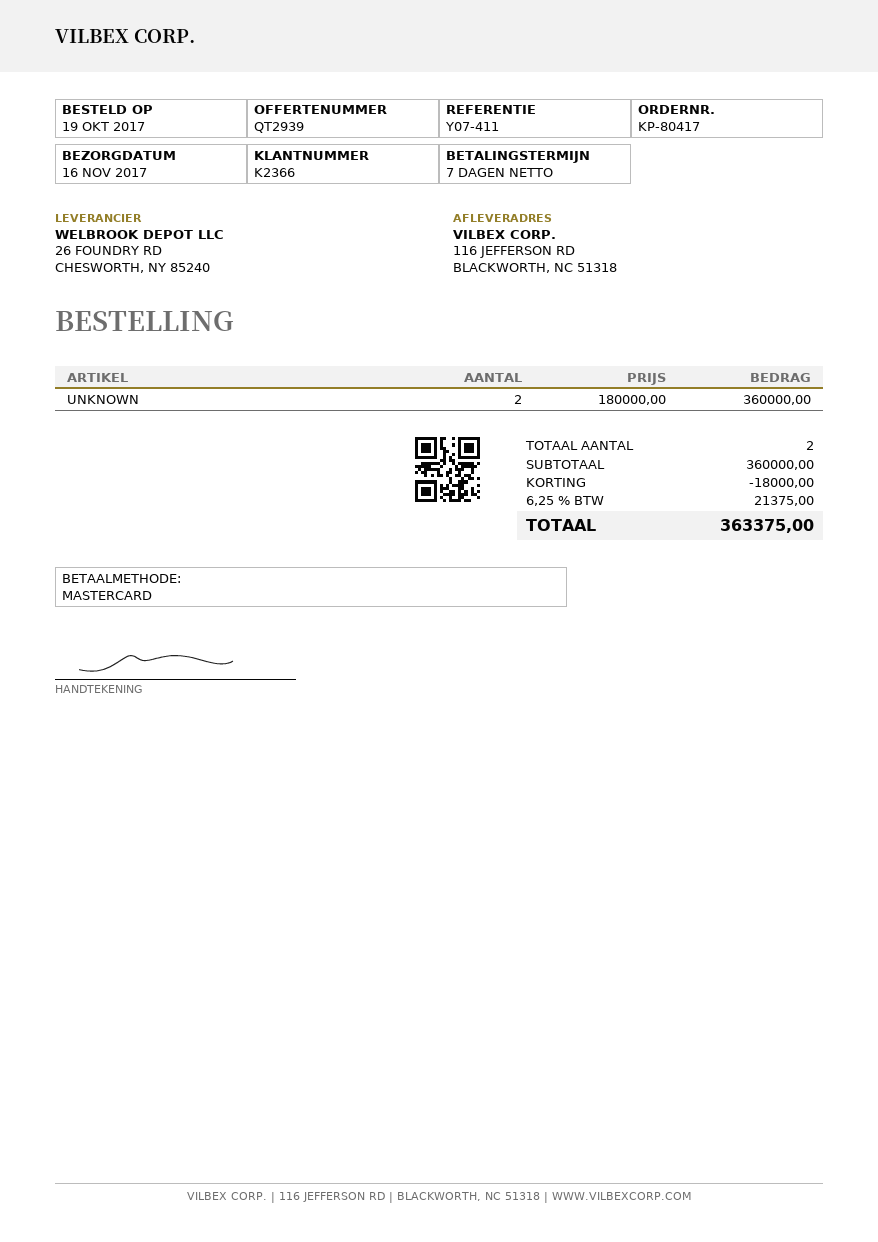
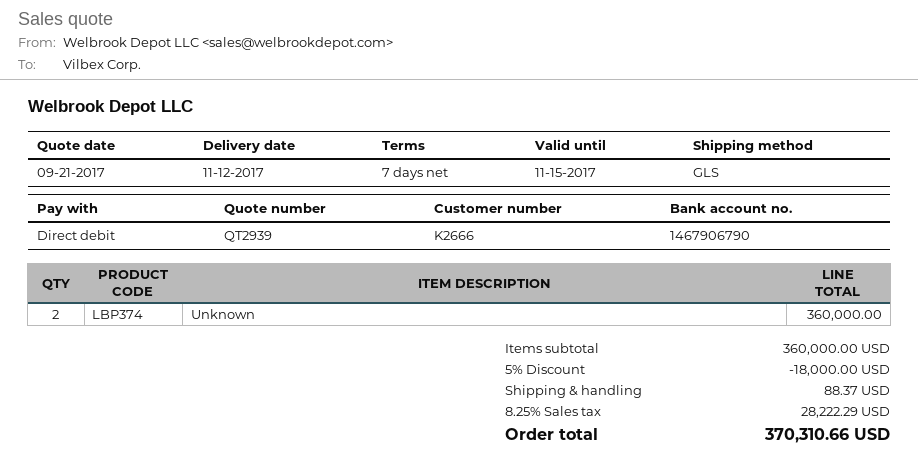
delivery date: 2017-11-16 -> 2017-11-12
customer number: K2366 -> K2666
payment method: Mastercard -> direct debit
shipping: none -> 88.37
tax: 6.25% = 21375.00 -> 8.25% = 28222.29
total: 363375.00 -> 370310.66

